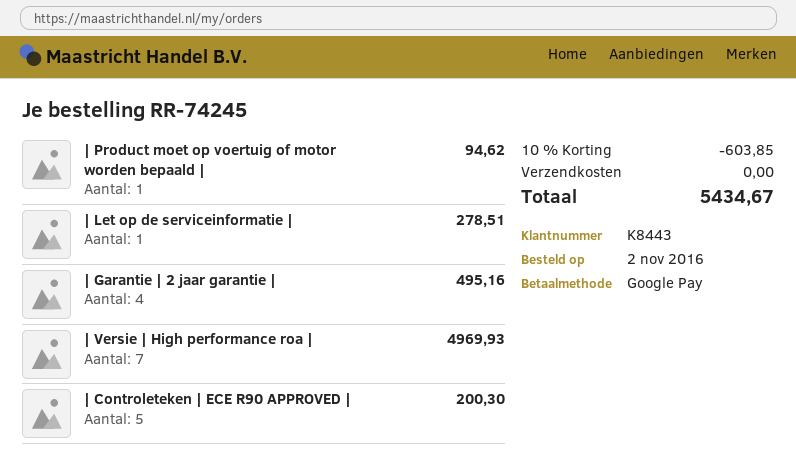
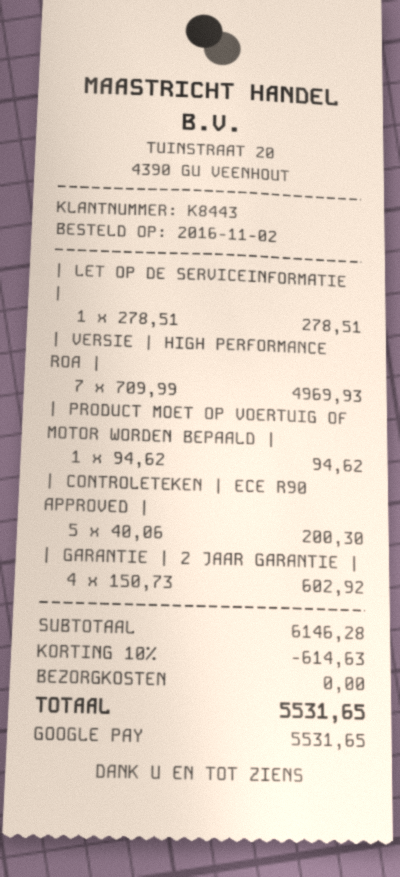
| Garantie | 2 jaar garantie |: 4 for 495.16 -> 4 for 602.92
discount: 10% = 603.85 -> 10% = 614.63
total: 5434.67 -> 5531.65

